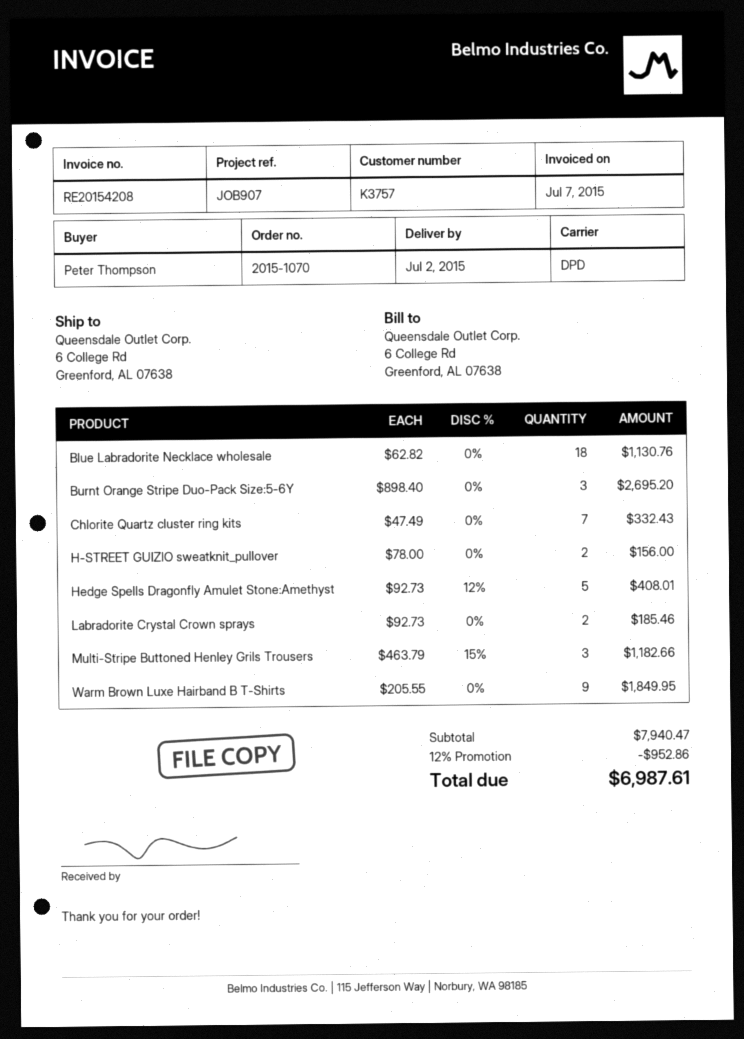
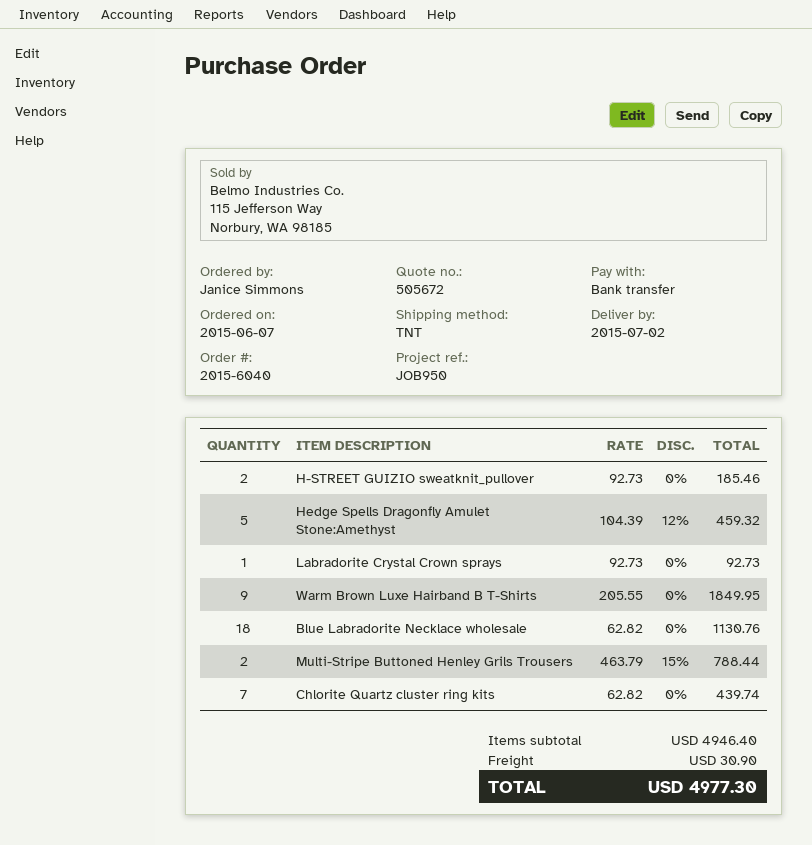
order number: 2015-1070 -> 2015-6040
reference: JOB907 -> JOB950
ordered by: Peter Thompson -> Janice Simmons
shipping method: DPD -> TNT
Burnt Orange Stripe Duo-Pack Size:5-6Y: 3 x 898.40 = 2695.20 -> none
Chlorite Quartz cluster ring kits: 7 x 47.49 = 332.43 -> 7 x 62.82 = 439.74
H-STREET GUIZIO sweatknit_pullover: 2 x 78.00 = 156.00 -> 2 x 92.73 = 185.46
Hedge Spells Dragonfly Amulet Stone:Amethyst: 5 x 92.73 - 12% = 408.01 -> 5 x 104.39 - 12% = 459.32
Labradorite Crystal Crown sprays: 2 x 92.73 = 185.46 -> 1 x 92.73 = 92.73
Multi-Stripe Buttoned Henley Grils Trousers: 3 x 463.79 - 15% = 1182.66 -> 2 x 463.79 - 15% = 788.44
subtotal: 7940.47 -> 4946.40
discount: 12% = 952.86 -> none
shipping: none -> 30.90
total: 6987.61 -> 4977.30

